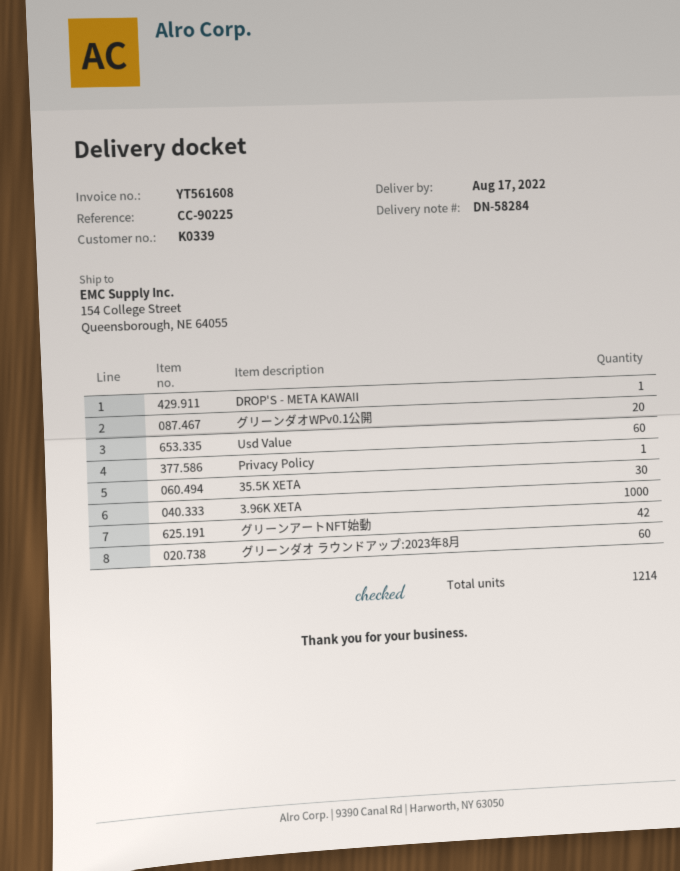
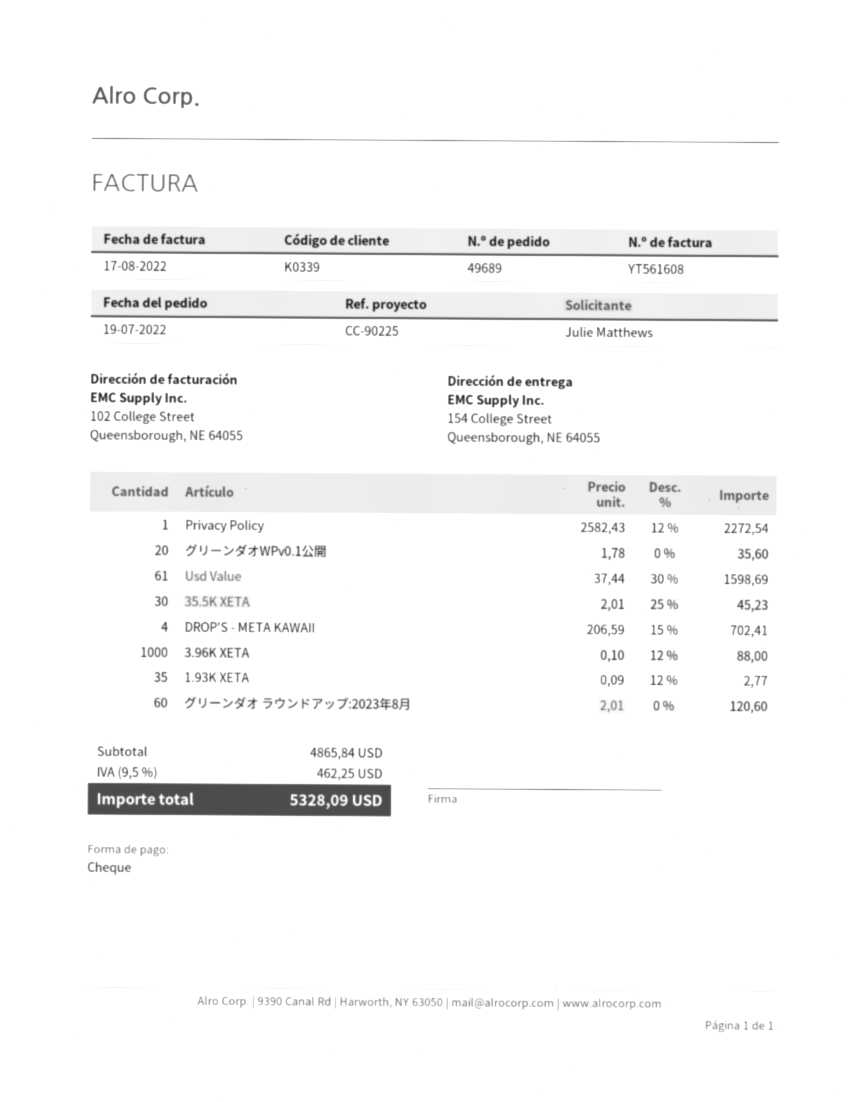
DROP'S - META KAWAII: 1 -> 4
Usd Value: 60 -> 61
グリーンアートNFT始動: 42 -> none
1.93K XETA: none -> 35

